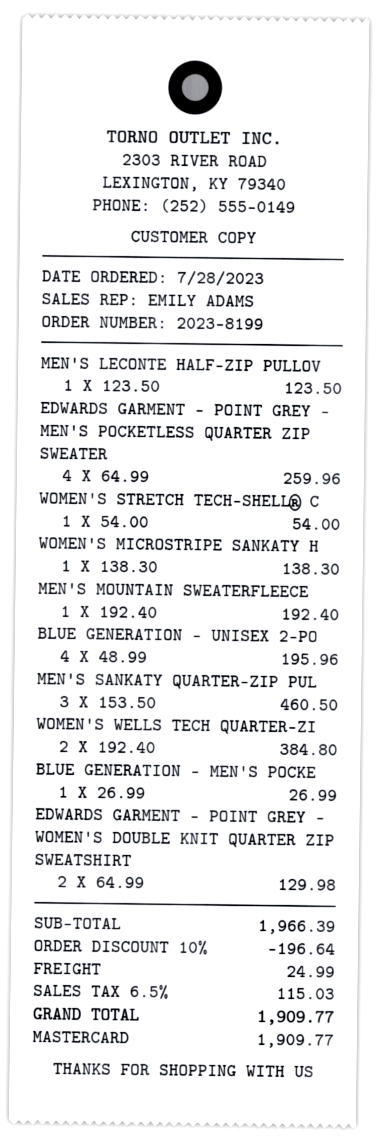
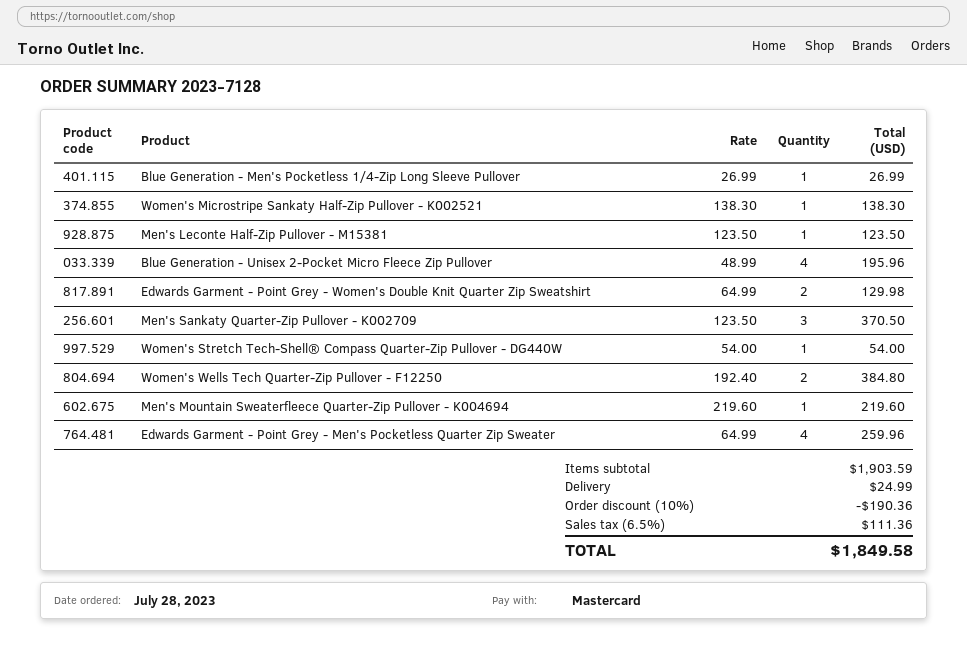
order number: 2023-8199 -> 2023-7128
MEN'S MOUNTAIN SWEATERFLEECE: 1 x 192.40 = 192.40 -> 1 x 219.60 = 219.60
MEN'S SANKATY QUARTER-ZIP PUL: 3 x 153.50 = 460.50 -> 3 x 123.50 = 370.50
subtotal: 1966.39 -> 1903.59
discount: 10% = 196.64 -> 10% = 190.36
tax: 6.5% = 115.03 -> 6.5% = 111.36
total: 1909.77 -> 1849.58

